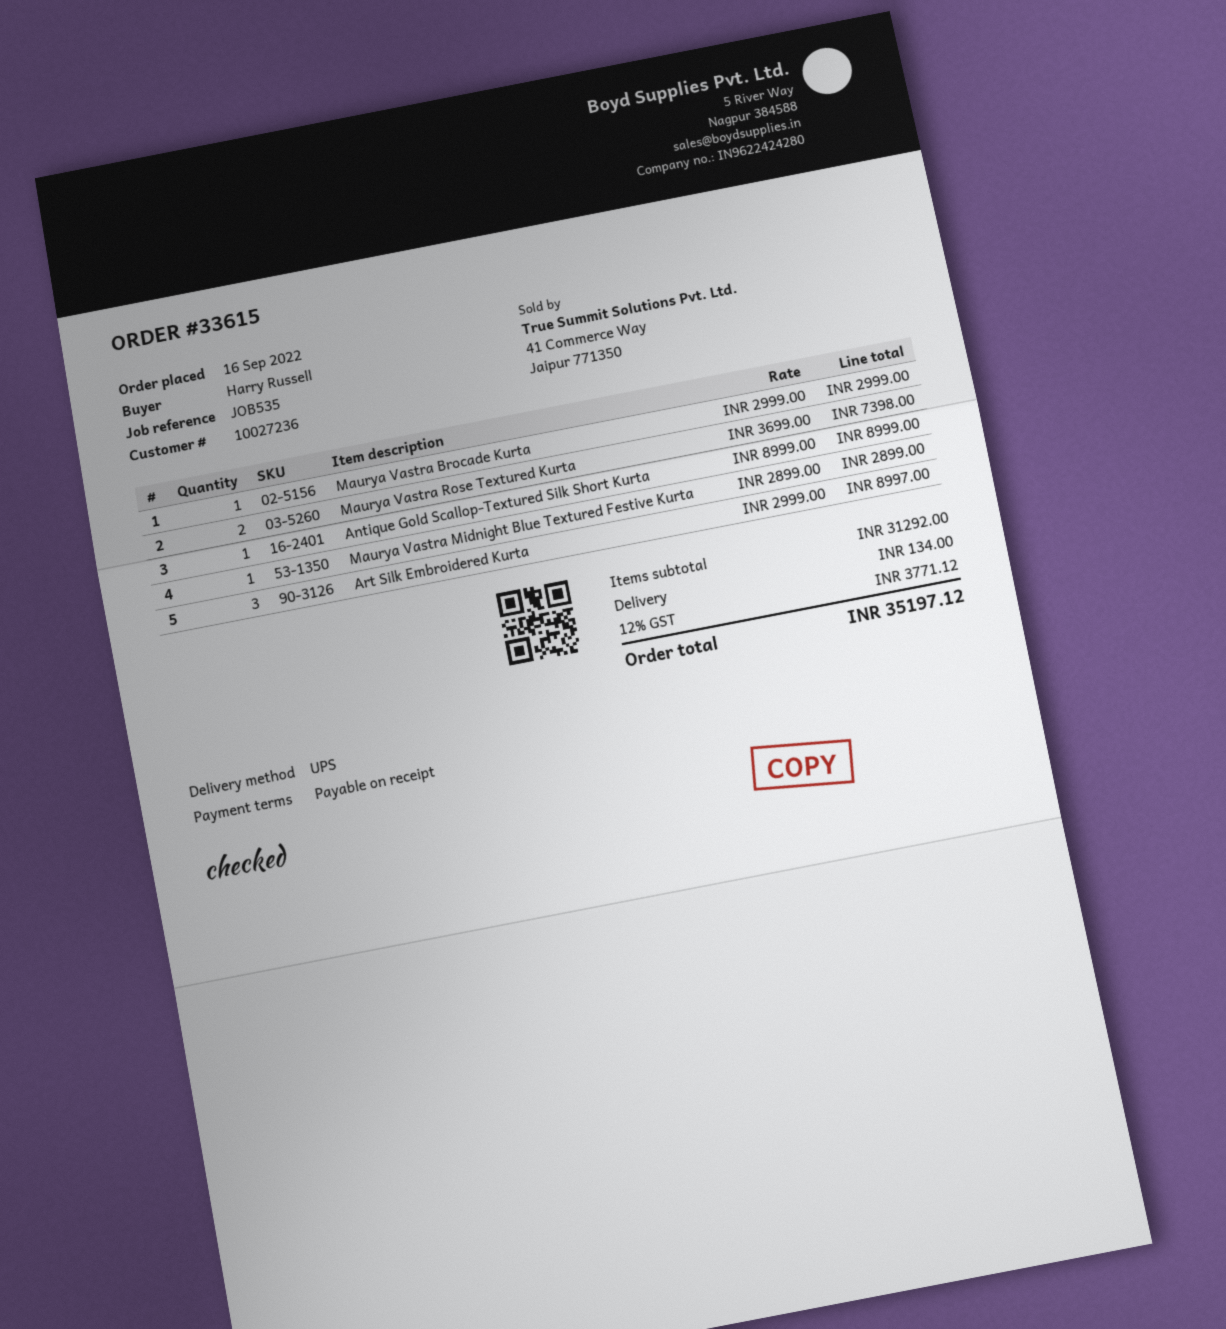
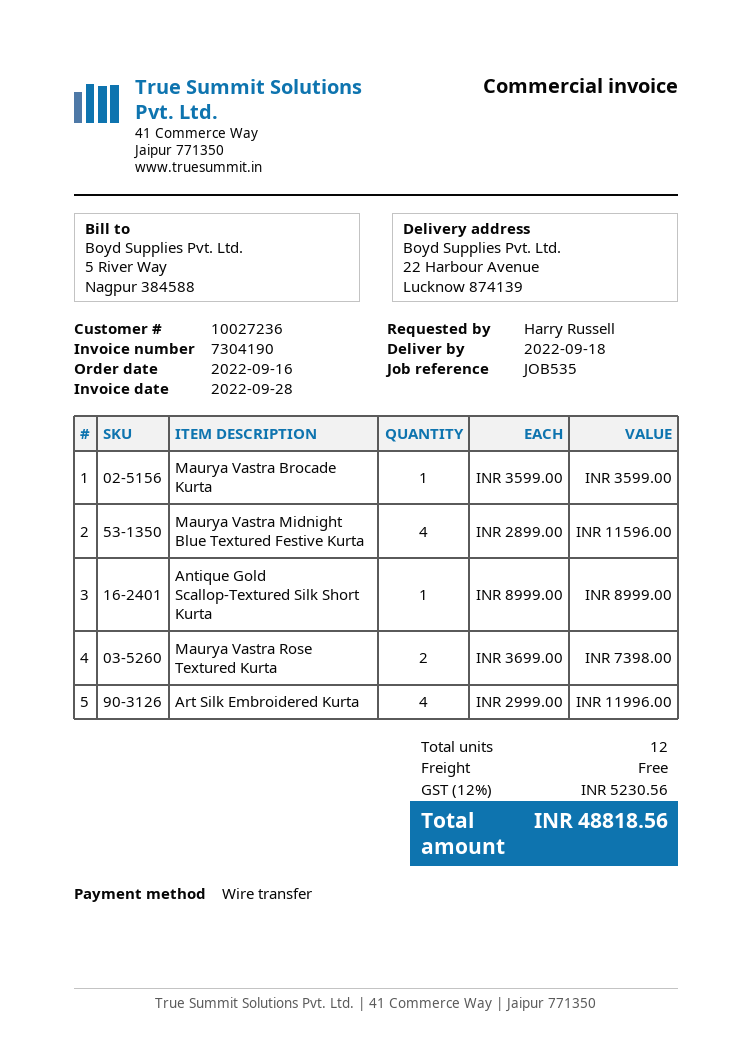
Maurya Vastra Brocade Kurta: 1 x 2999.00 = 2999.00 -> 1 x 3599.00 = 3599.00
Maurya Vastra Midnight Blue Textured Festive Kurta: 1 x 2899.00 = 2899.00 -> 4 x 2899.00 = 11596.00
Art Silk Embroidered Kurta: 3 x 2999.00 = 8997.00 -> 4 x 2999.00 = 11996.00
shipping: 134.00 -> 0.00
tax: 12% = 3771.12 -> 12% = 5230.56
total: 35197.12 -> 48818.56

